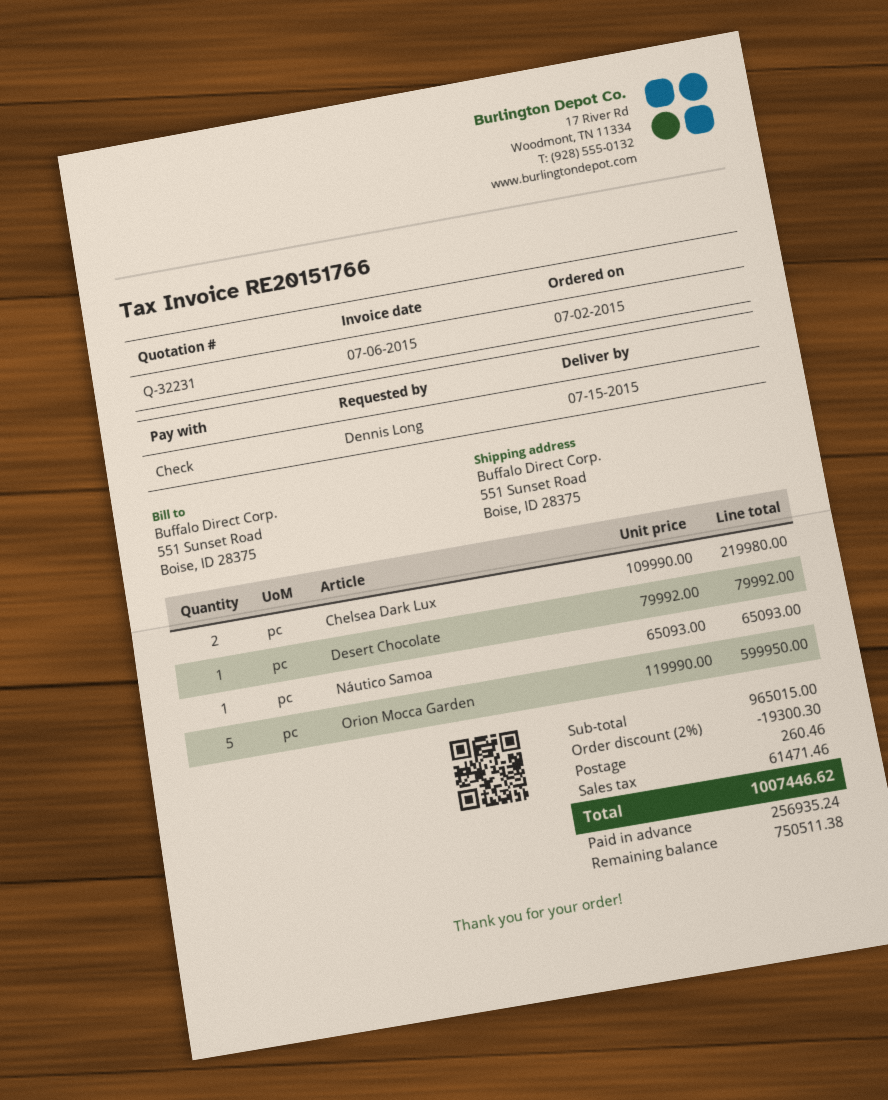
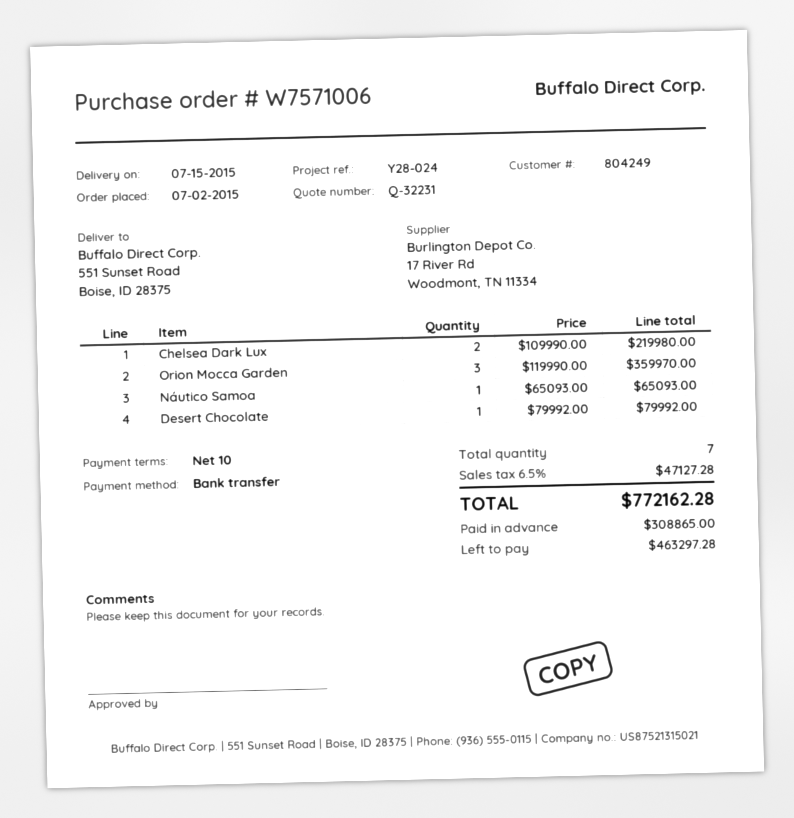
payment method: cheque -> bank transfer
Orion Mocca Garden: 5 x 119990.00 = 599950.00 -> 3 x 119990.00 = 359970.00
discount: 2% = 19300.30 -> none
shipping: 260.46 -> none
tax: 61471.46 -> 47127.28
total: 1007446.62 -> 772162.28
deposit: 256935.24 -> 308865.00
balance: 750511.38 -> 463297.28

